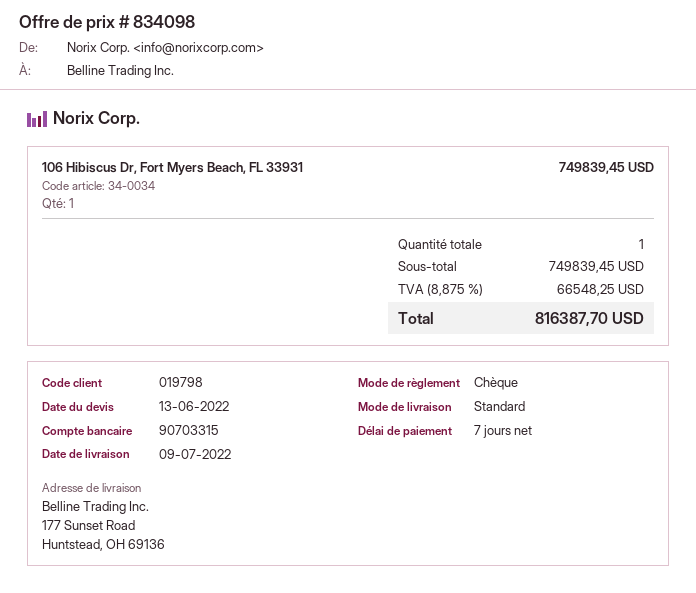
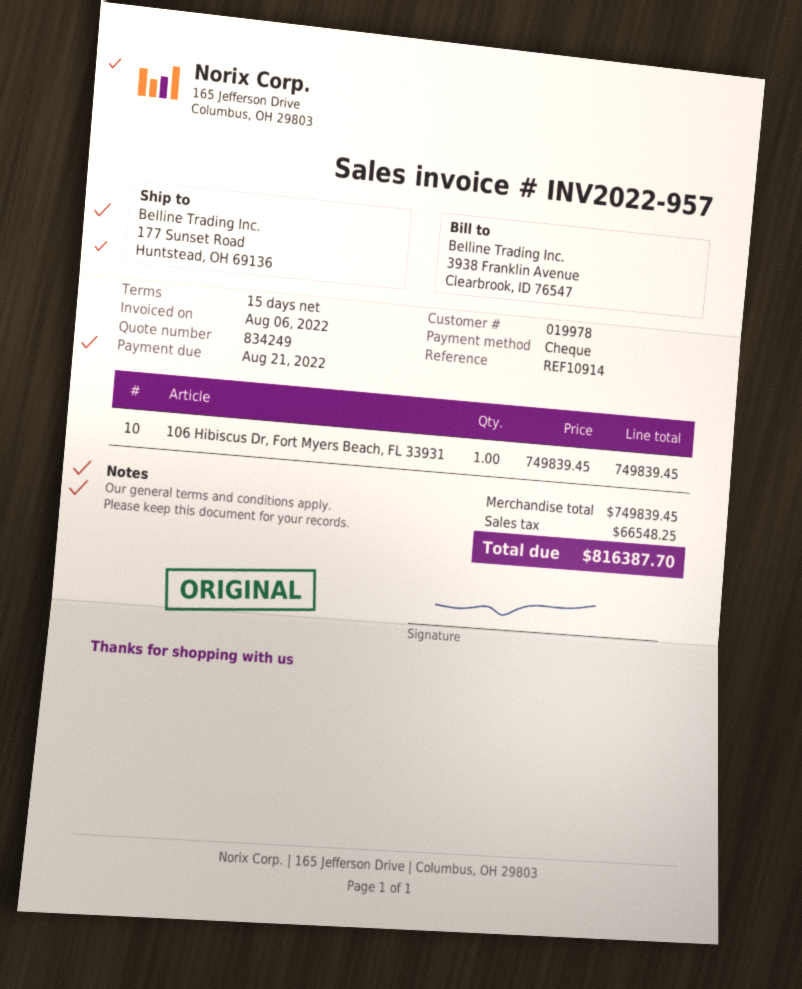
quote number: 834098 -> 834249
payment terms: 7 days -> 15 days
customer number: 019798 -> 019978

